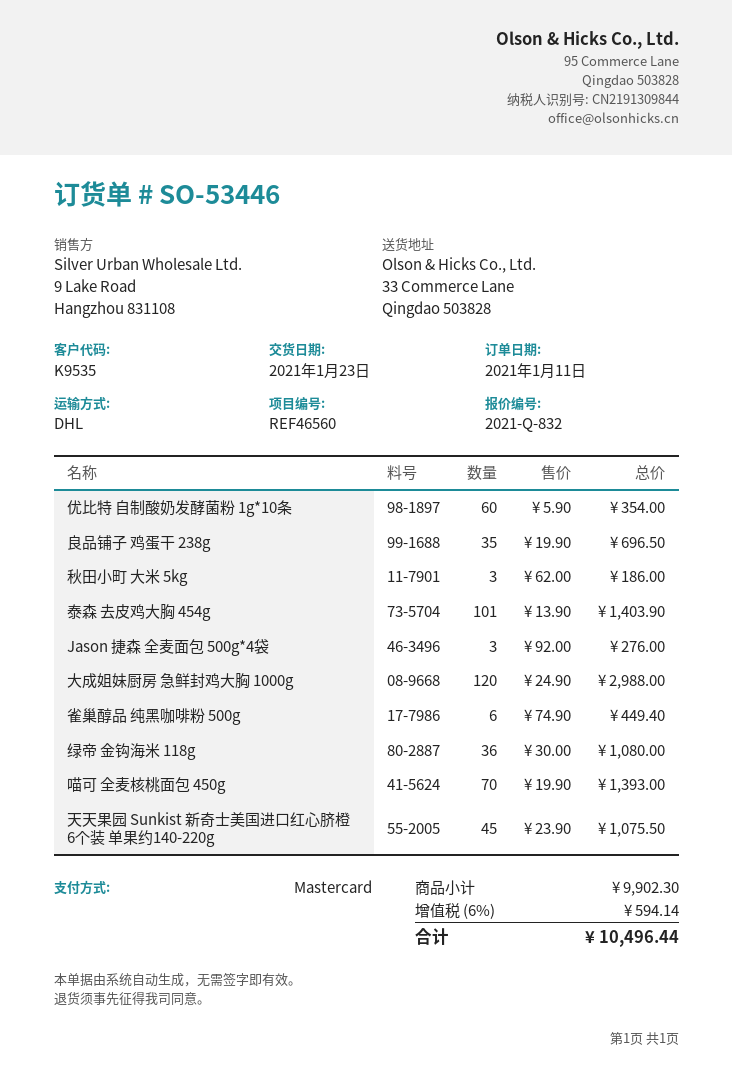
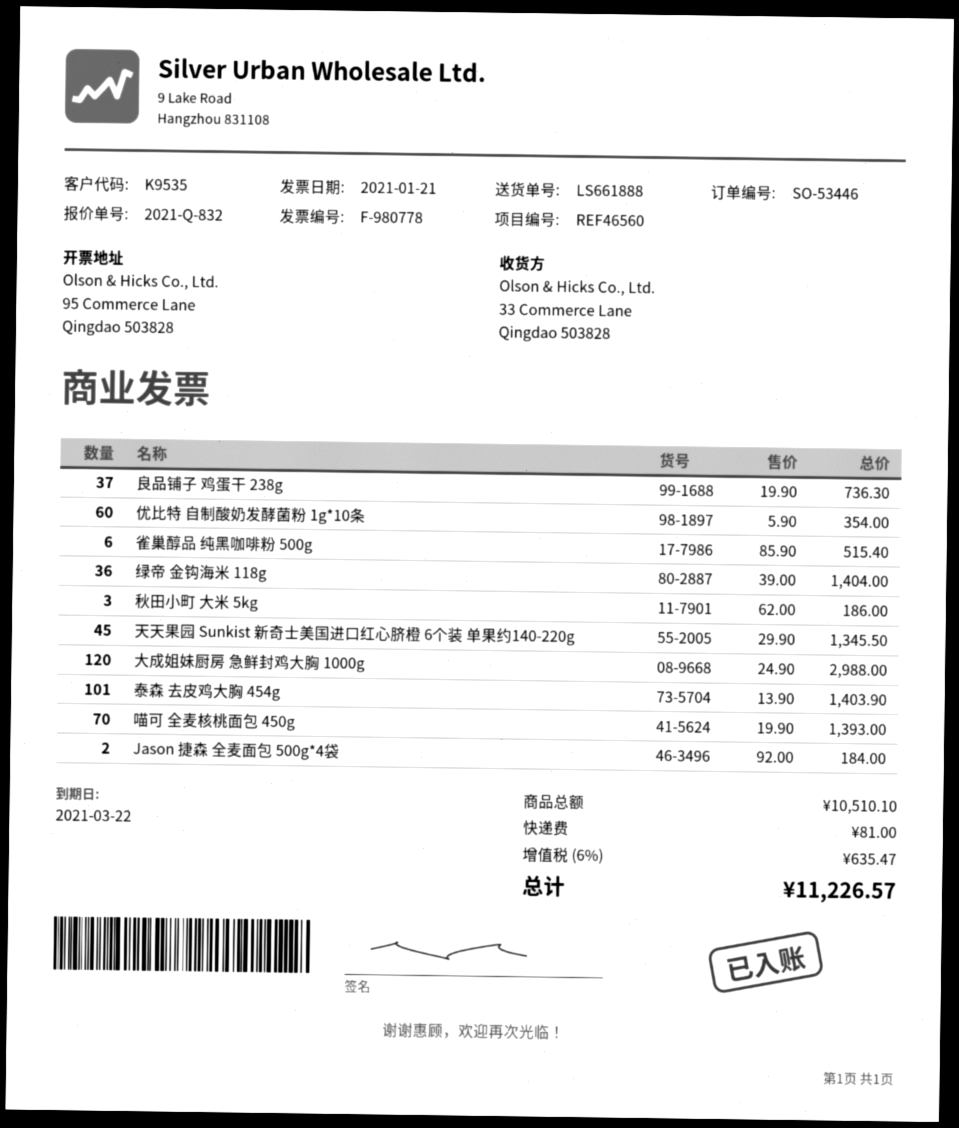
良品铺子 鸡蛋干 238g: 35 x 19.90 = 696.50 -> 37 x 19.90 = 736.30
Jason 捷森 全麦面包 500g*4袋: 3 x 92.00 = 276.00 -> 2 x 92.00 = 184.00
雀巢醇品 纯黑咖啡粉 500g: 6 x 74.90 = 449.40 -> 6 x 85.90 = 515.40
绿帝 金钩海米 118g: 36 x 30.00 = 1080.00 -> 36 x 39.00 = 1404.00
天天果园 Sunkist 新奇士美国进口红心脐橙 6个装 单果约140-220g: 45 x 23.90 = 1075.50 -> 45 x 29.90 = 1345.50
subtotal: 9902.30 -> 10510.10
shipping: none -> 81.00
tax: 6% = 594.14 -> 6% = 635.47
total: 10496.44 -> 11226.57

